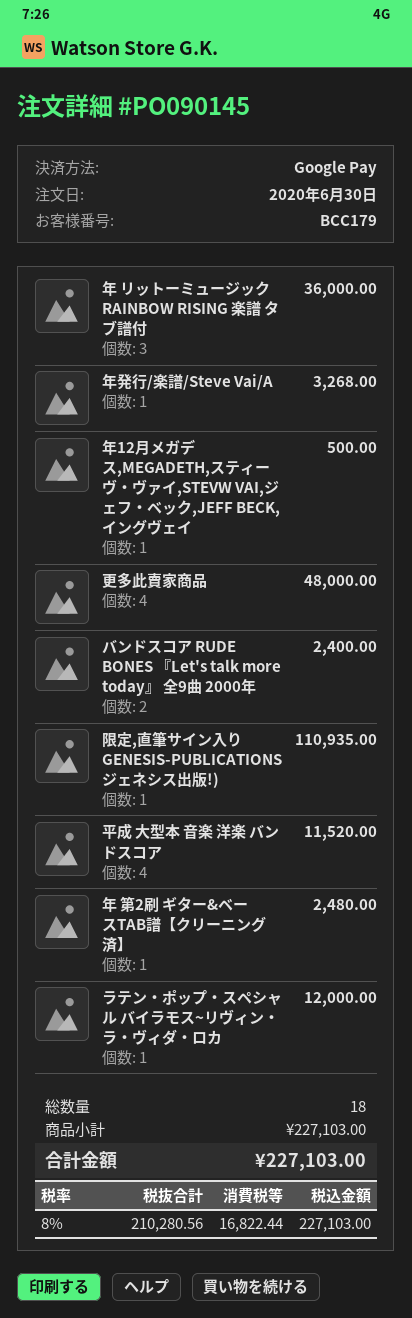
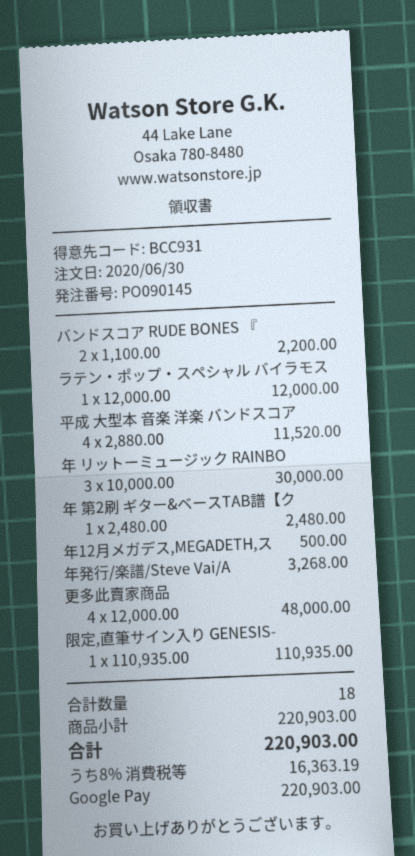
customer number: BCC179 -> BCC931
年 リットーミュージック RAINBOW RISING 楽譜 タブ譜付: 3 for 36000.00 -> 3 for 30000.00
バンドスコア RUDE BONES 『Let's talk more today』 全9曲 2000年: 2 for 2400.00 -> 2 for 2200.00
subtotal: 227103.00 -> 220903.00
tax: 8% = 16822.44 -> 8% = 16363.19
total: 227103.00 -> 220903.00

